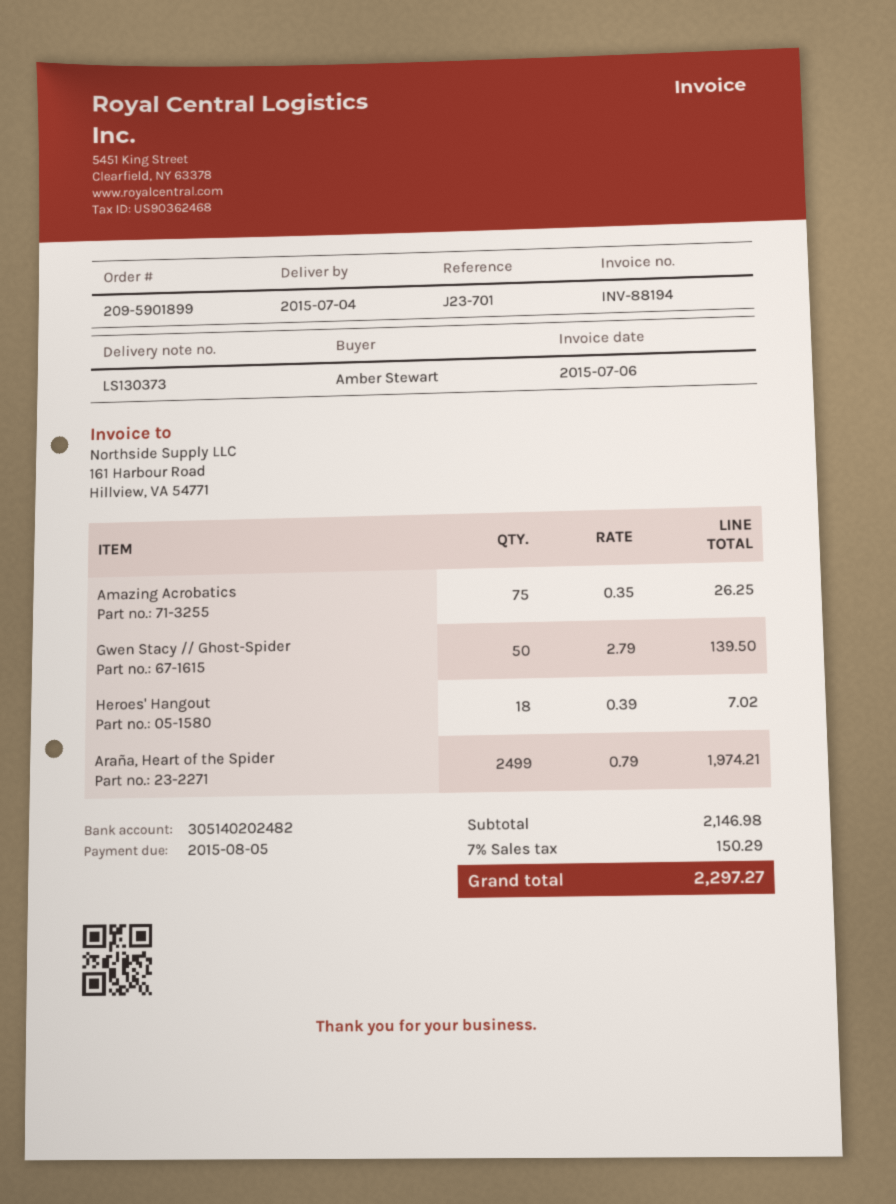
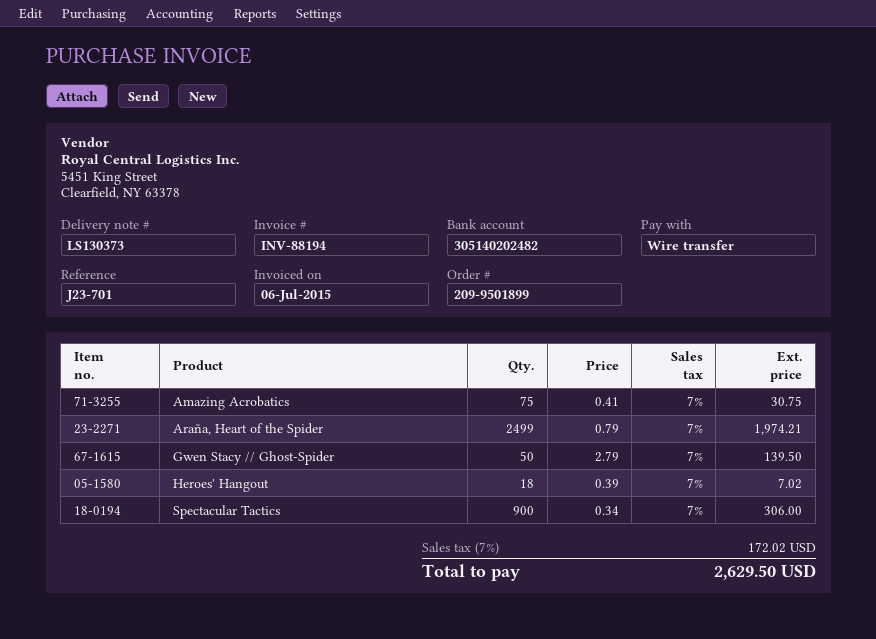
order number: 209-5901899 -> 209-9501899
Amazing Acrobatics: 75 x 0.35 = 26.25 -> 75 x 0.41 = 30.75
Spectacular Tactics: none -> 900 x 0.34 = 306.00
tax: 7% = 150.29 -> 7% = 172.02
total: 2297.27 -> 2629.50

